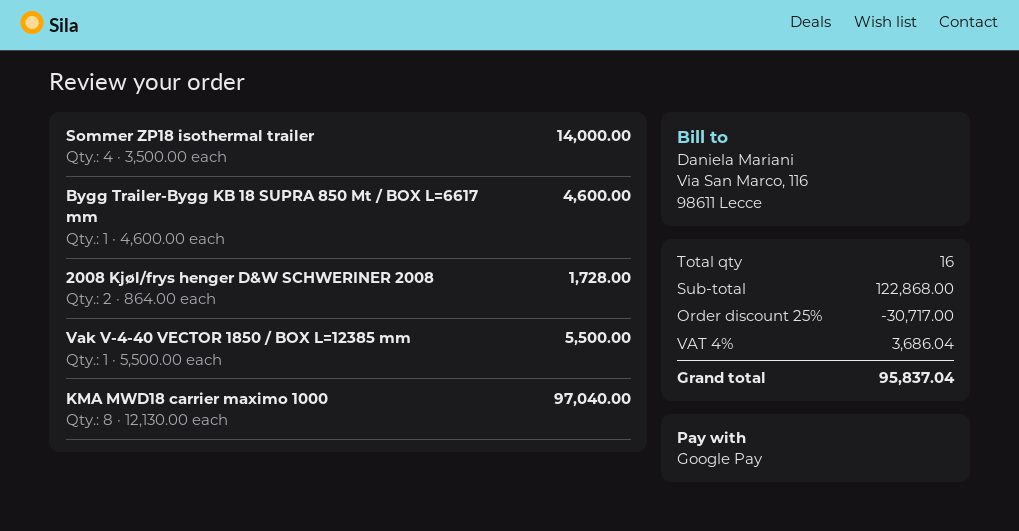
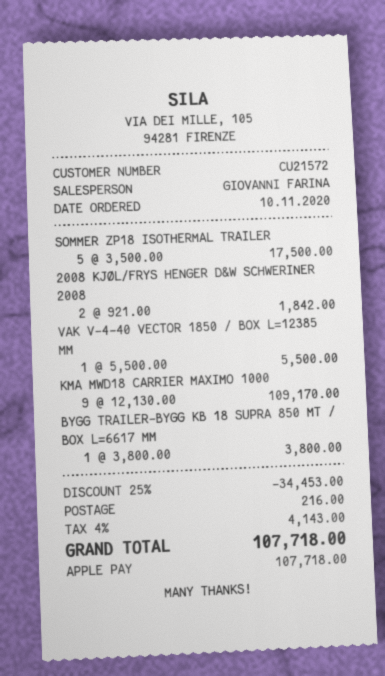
payment method: Google Pay -> Apple Pay
Sommer ZP18 isothermal trailer: 4 x 3500.00 = 14000.00 -> 5 x 3500.00 = 17500.00
Bygg Trailer-Bygg KB 18 SUPRA 850 Mt / BOX L=6617 mm: 1 x 4600.00 = 4600.00 -> 1 x 3800.00 = 3800.00
2008 Kjøl/frys henger D&W SCHWERINER 2008: 2 x 864.00 = 1728.00 -> 2 x 921.00 = 1842.00
KMA MWD18 carrier maximo 1000: 8 x 12130.00 = 97040.00 -> 9 x 12130.00 = 109170.00
discount: 25% = 30717.00 -> 25% = 34453.00
shipping: none -> 216.00
tax: 4% = 3686.04 -> 4% = 4143.00
total: 95837.04 -> 107718.00

